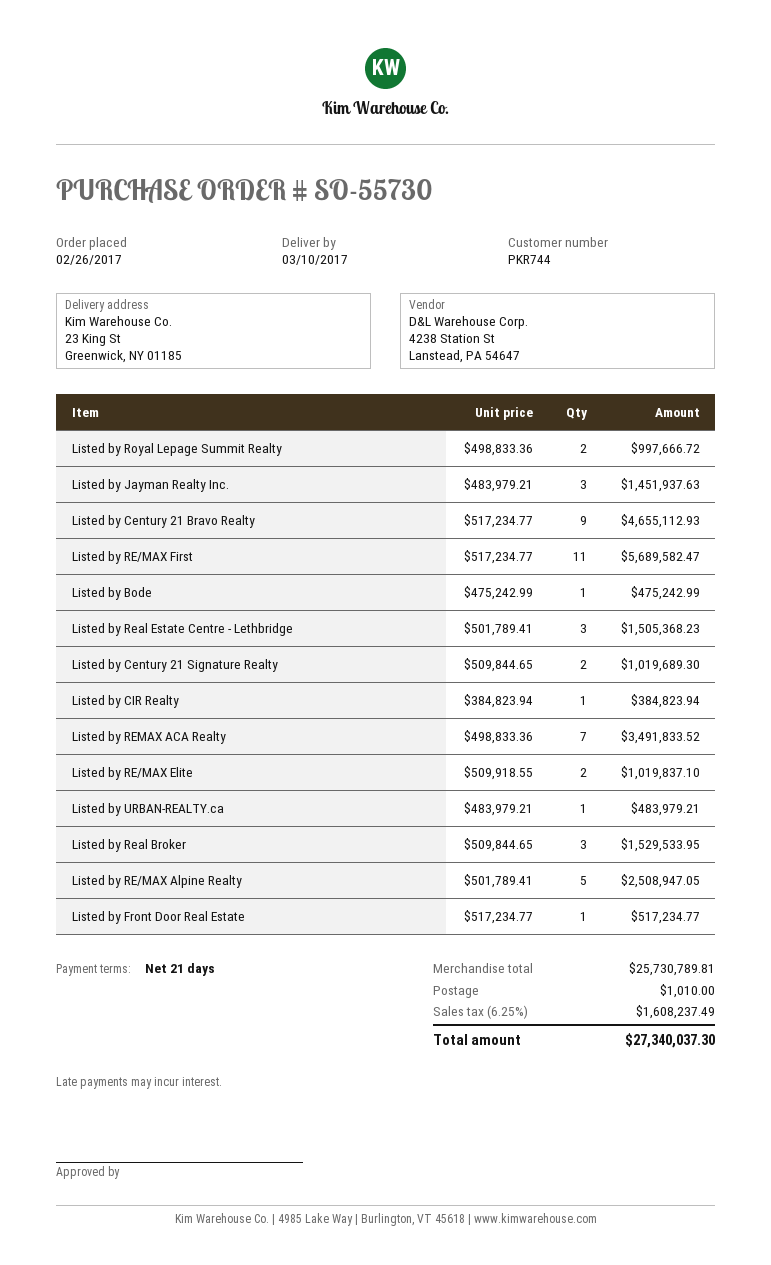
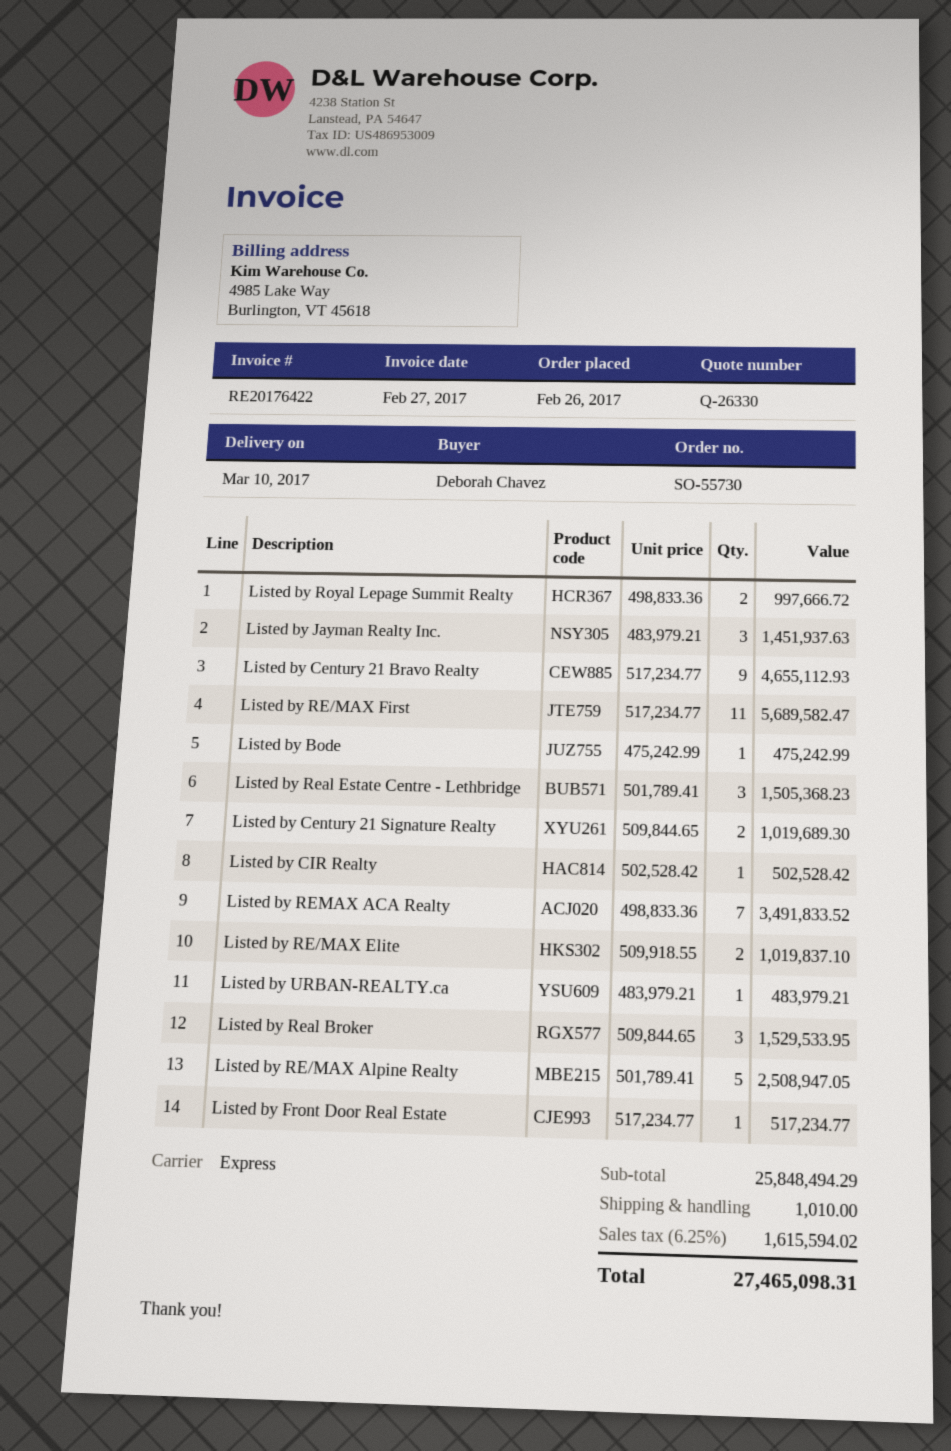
Listed by CIR Realty: 1 x 384823.94 = 384823.94 -> 1 x 502528.42 = 502528.42
subtotal: 25730789.81 -> 25848494.29
tax: 6.25% = 1608237.49 -> 6.25% = 1615594.02
total: 27340037.30 -> 27465098.31

